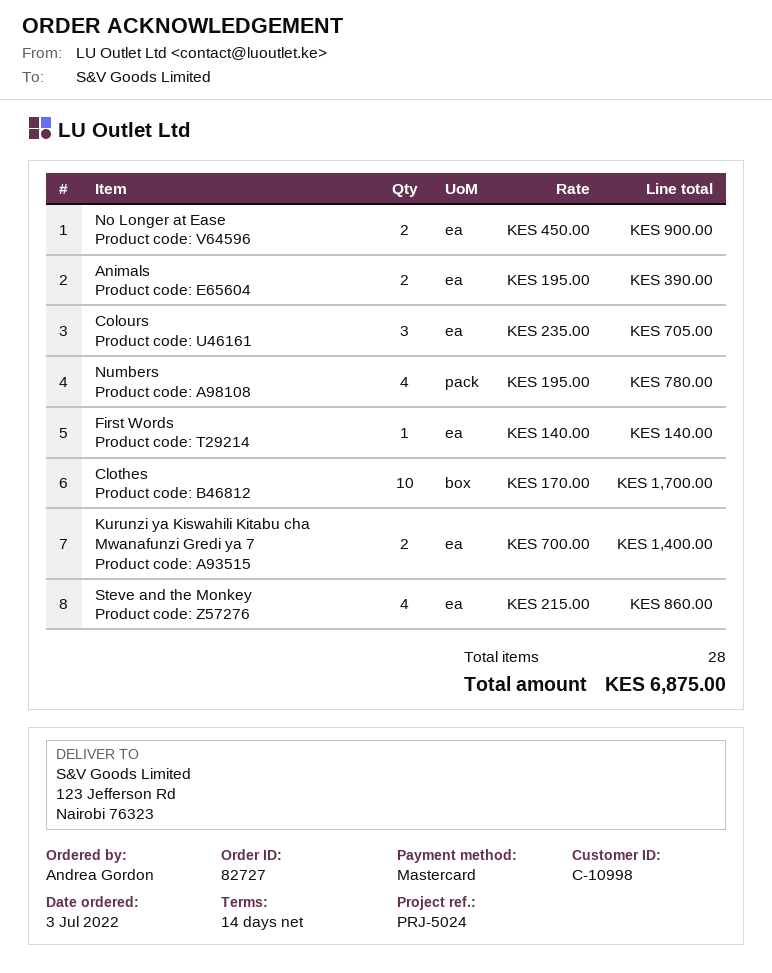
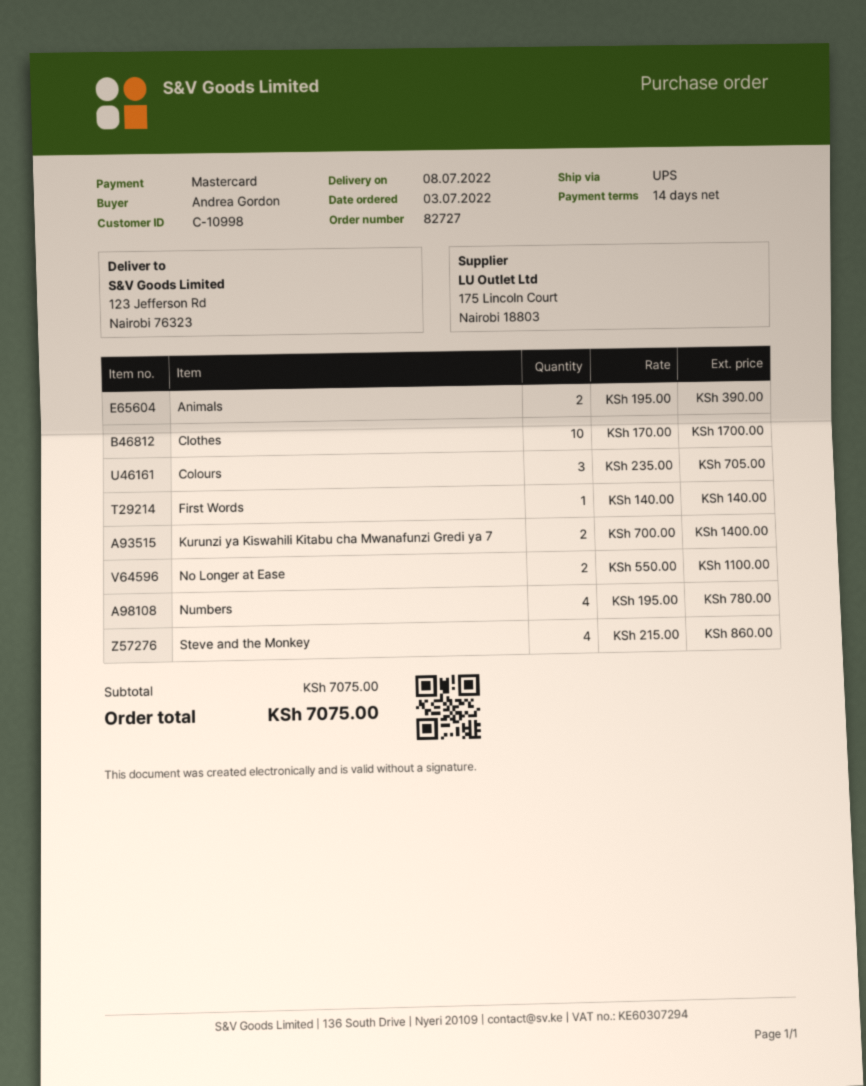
No Longer at Ease: 2 x 450.00 = 900.00 -> 2 x 550.00 = 1100.00
total: 6875.00 -> 7075.00

